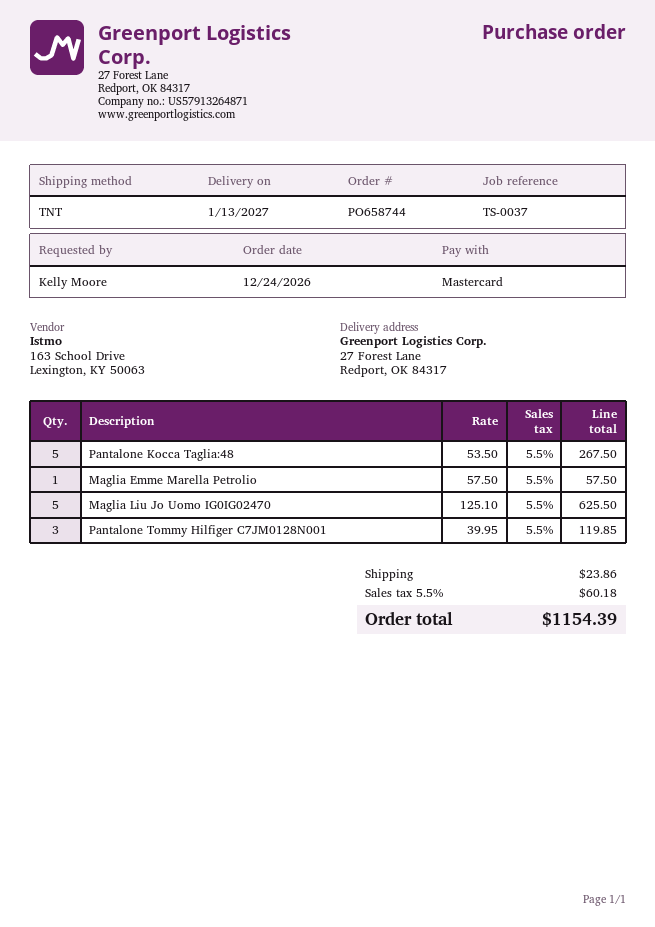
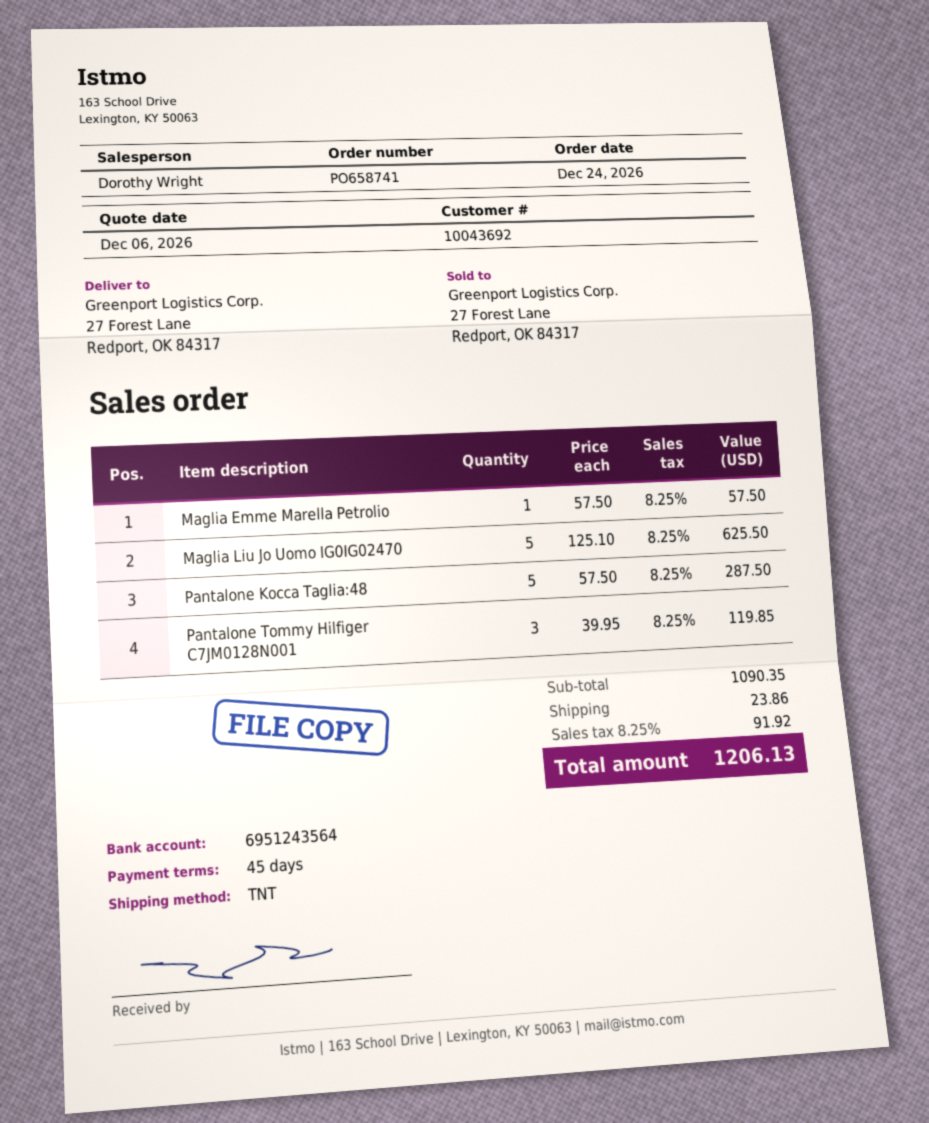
order number: PO658744 -> PO658741
Pantalone Kocca Taglia:48: 5 x 53.50 = 267.50 -> 5 x 57.50 = 287.50
tax: 5.5% = 60.18 -> 8.25% = 91.92
total: 1154.39 -> 1206.13

